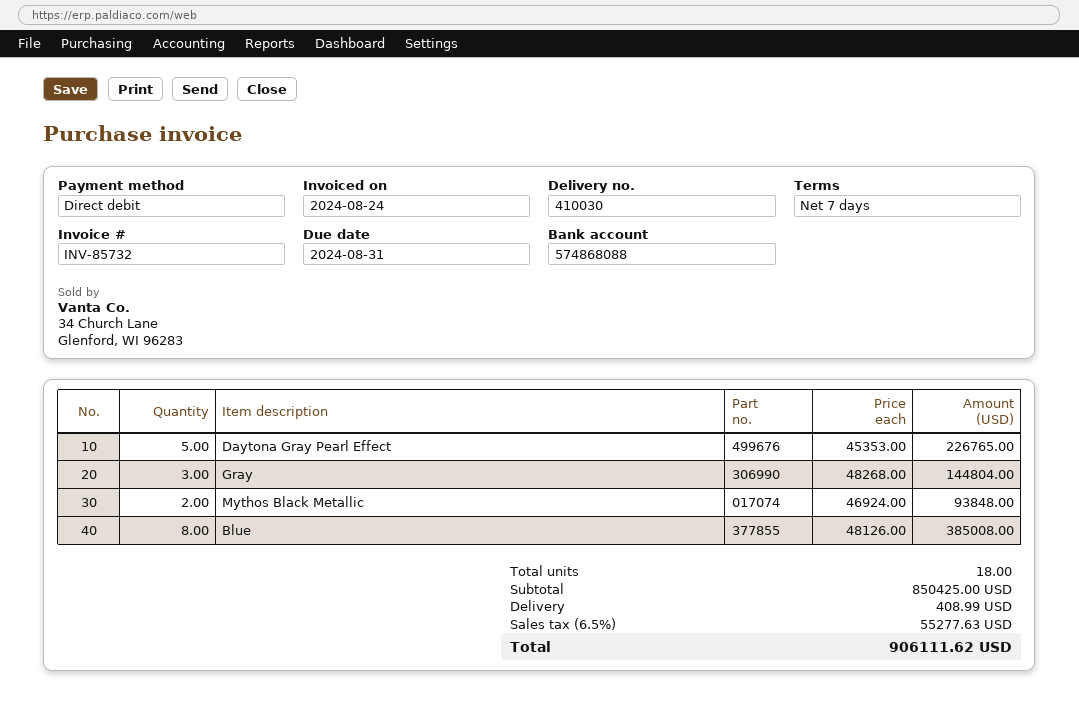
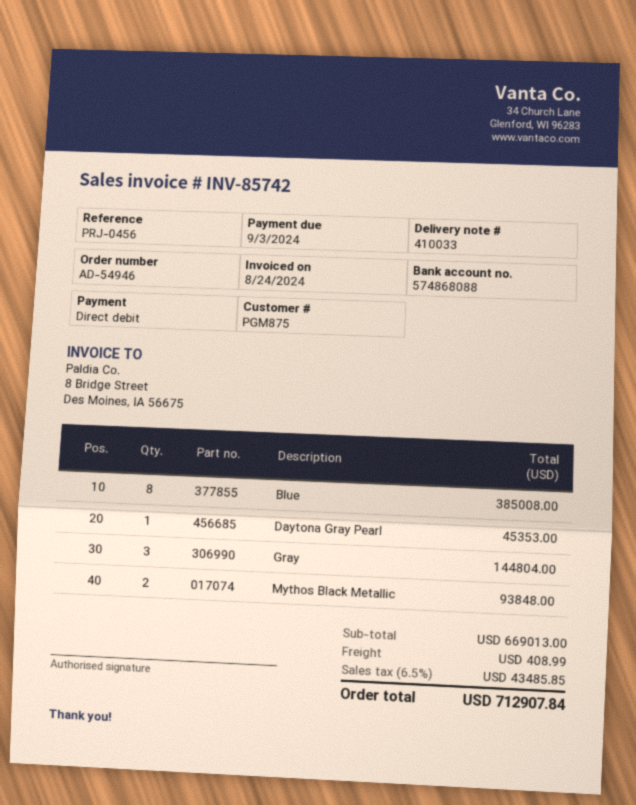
delivery note number: 410030 -> 410033
invoice number: INV-85732 -> INV-85742
due date: 2024-08-31 -> 2024-09-03
Daytona Gray Pearl Effect: 5 for 226765.00 -> none
Daytona Gray Pearl: none -> 1 for 45353.00
subtotal: 850425.00 -> 669013.00
tax: 6.5% = 55277.63 -> 6.5% = 43485.85
total: 906111.62 -> 712907.84

